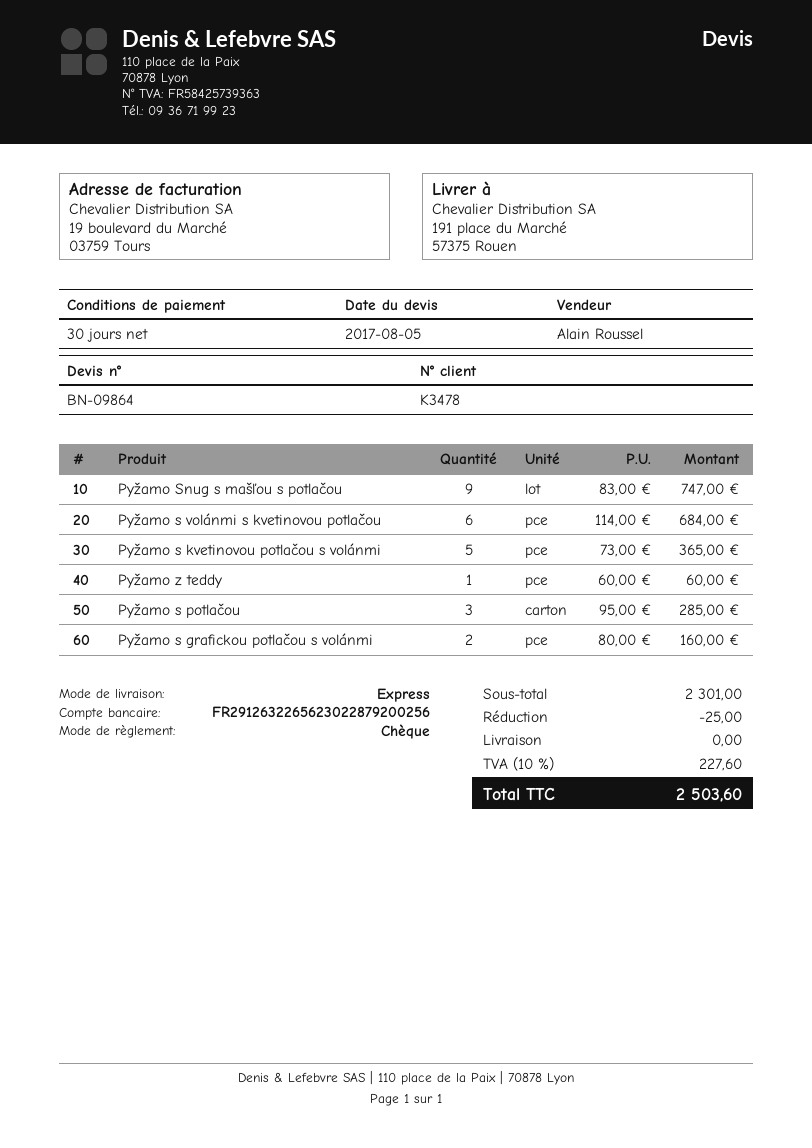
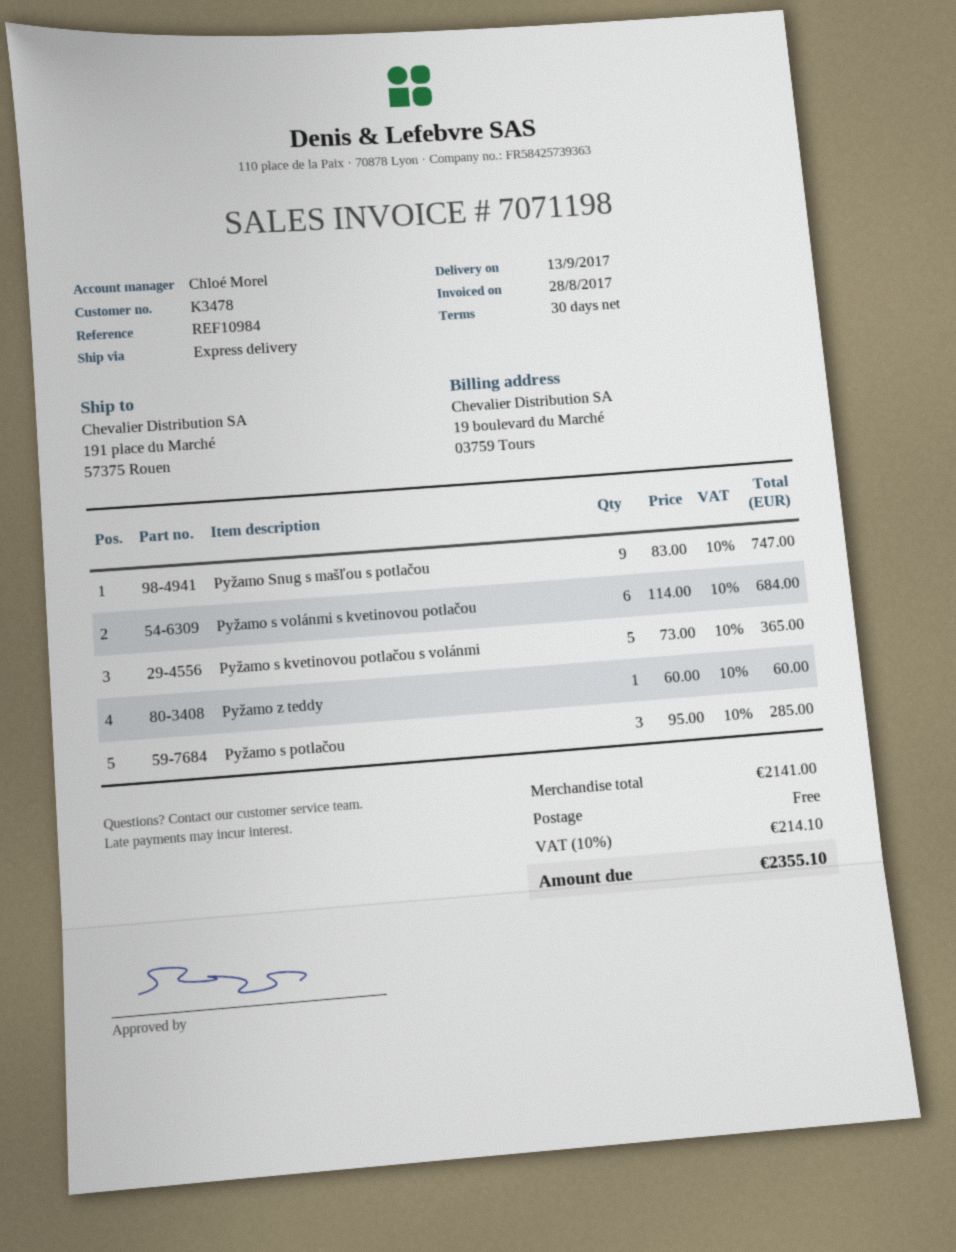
sales rep: Alain Roussel -> Chloé Morel
Pyžamo s grafickou potlačou s volánmi: 2 x 80.00 = 160.00 -> none
subtotal: 2301.00 -> 2141.00
discount: 25.00 -> none
tax: 10% = 227.60 -> 10% = 214.10
total: 2503.60 -> 2355.10

